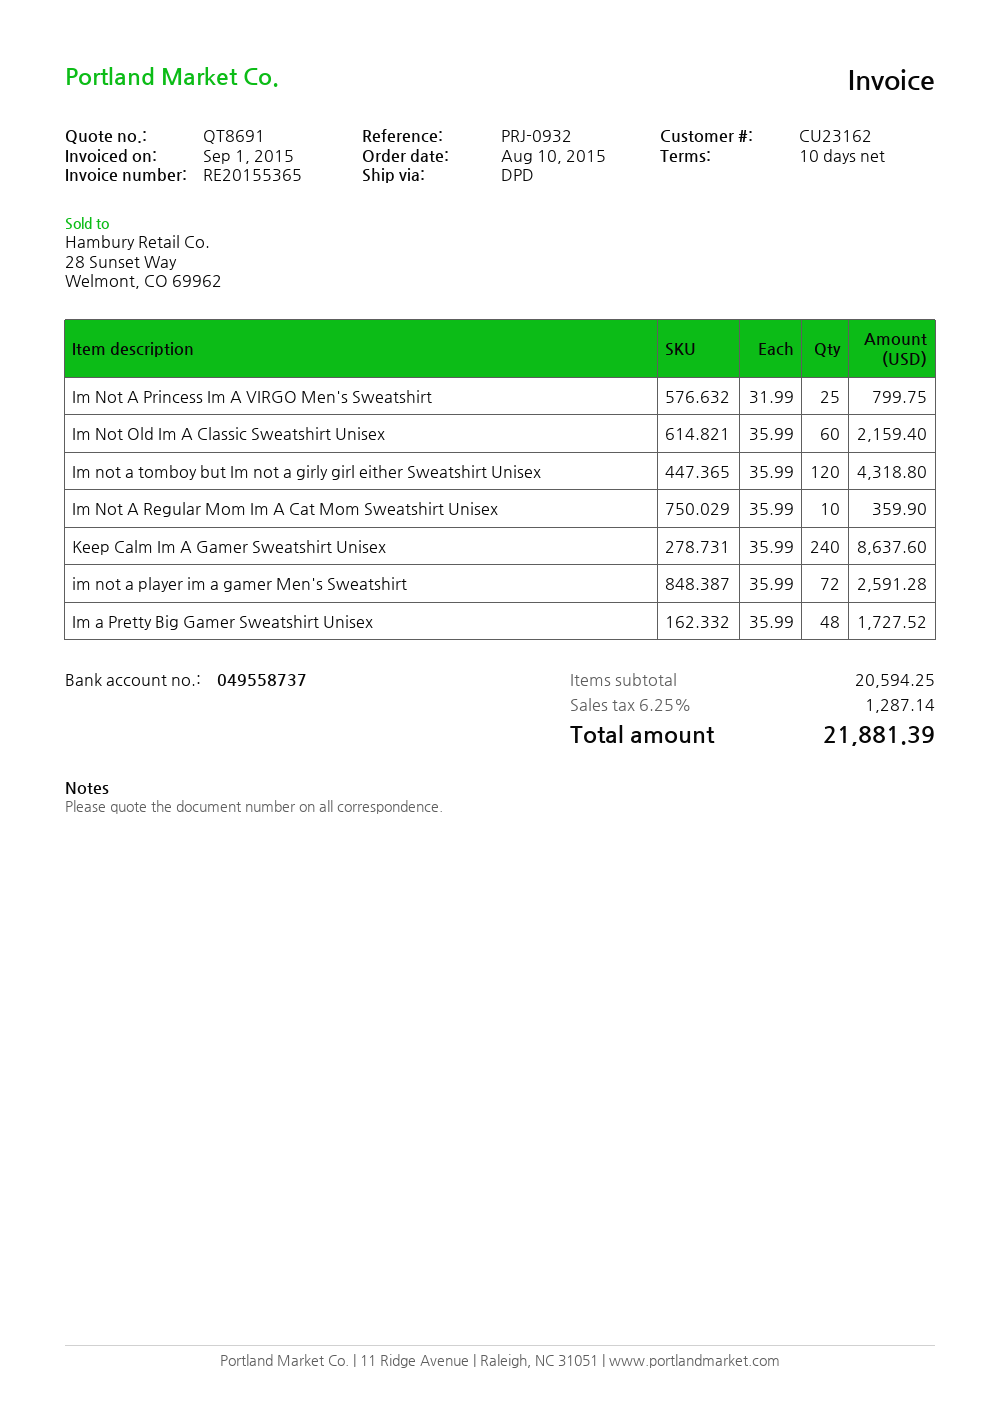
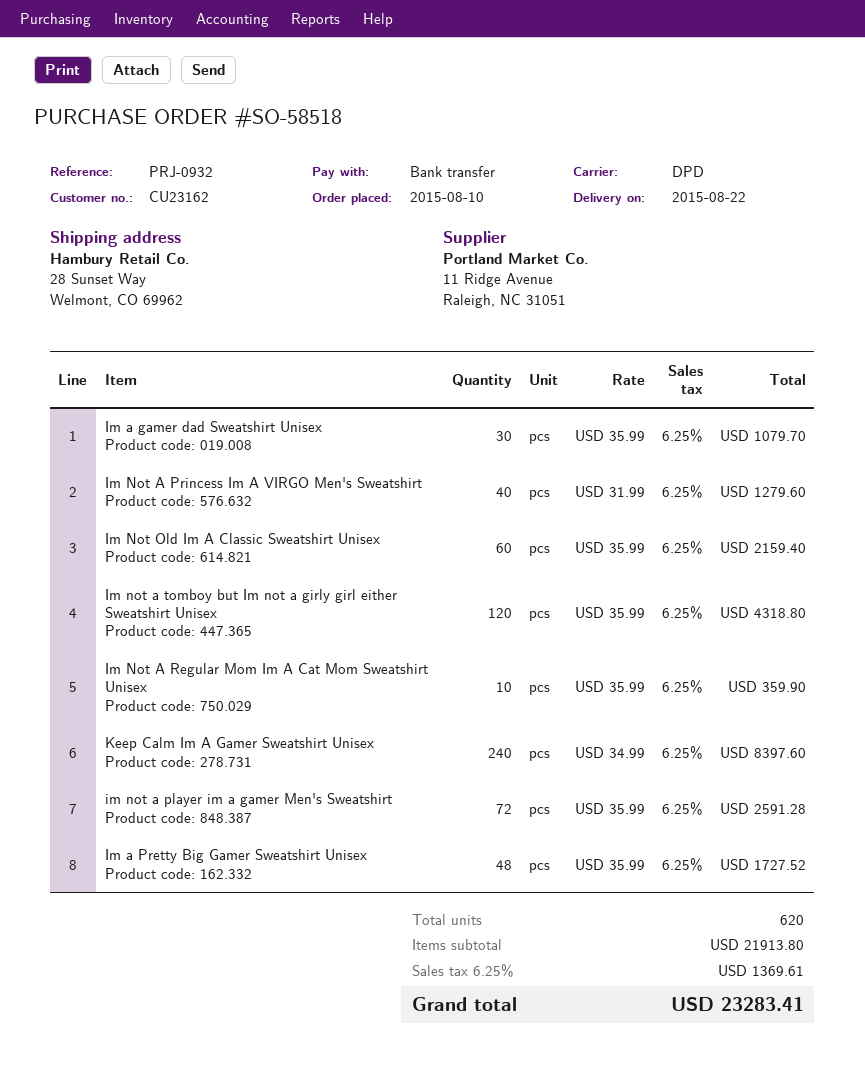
Im Not A Princess Im A VIRGO Men's Sweatshirt: 25 x 31.99 = 799.75 -> 40 x 31.99 = 1279.60
Keep Calm Im A Gamer Sweatshirt Unisex: 240 x 35.99 = 8637.60 -> 240 x 34.99 = 8397.60
Im a gamer dad Sweatshirt Unisex: none -> 30 x 35.99 = 1079.70
subtotal: 20594.25 -> 21913.80
tax: 6.25% = 1287.14 -> 6.25% = 1369.61
total: 21881.39 -> 23283.41

